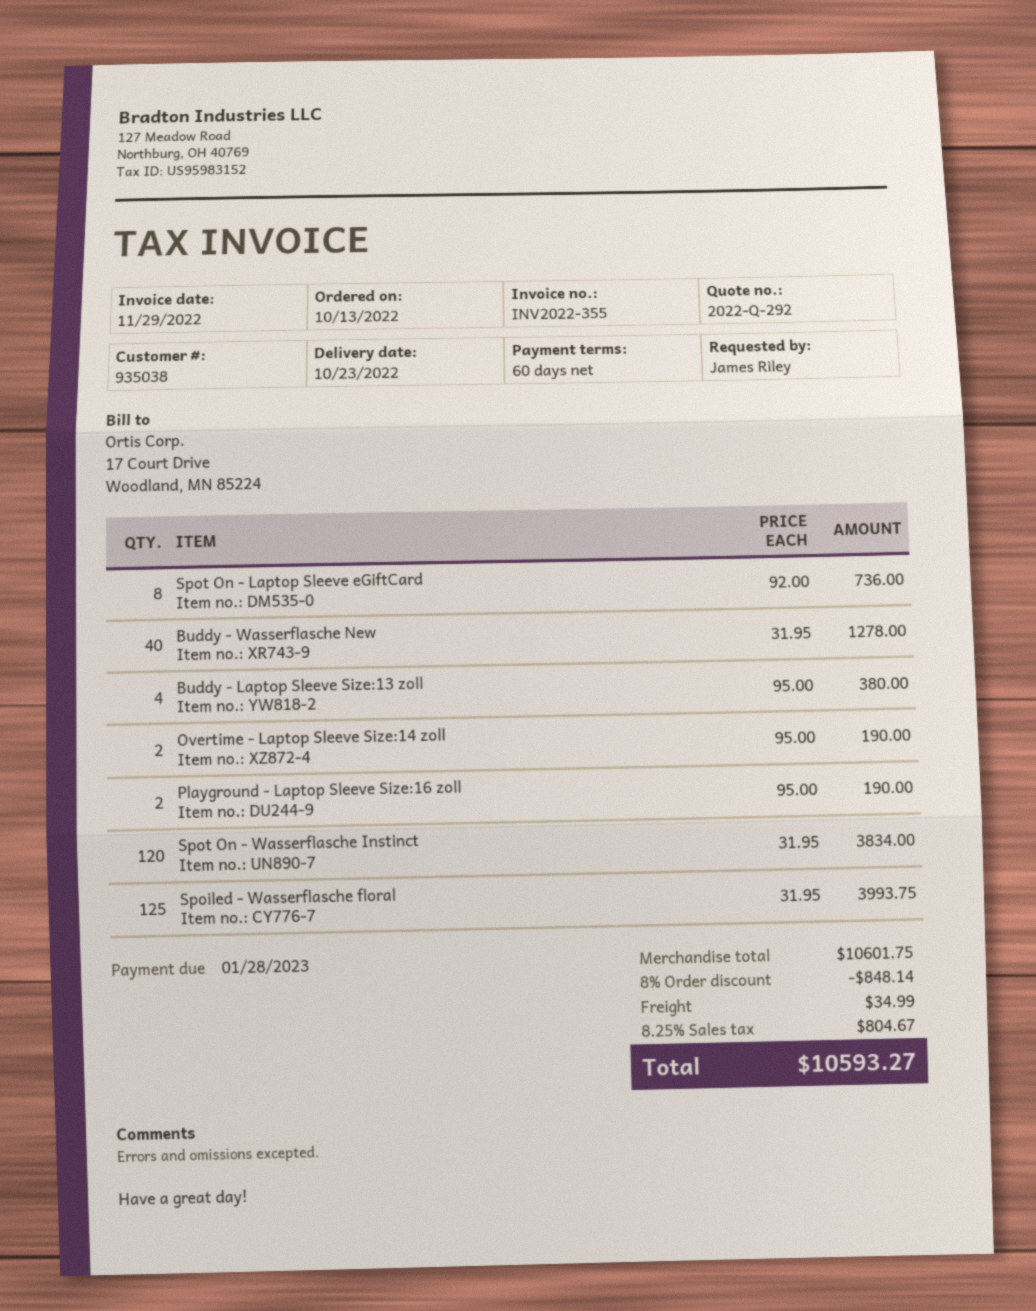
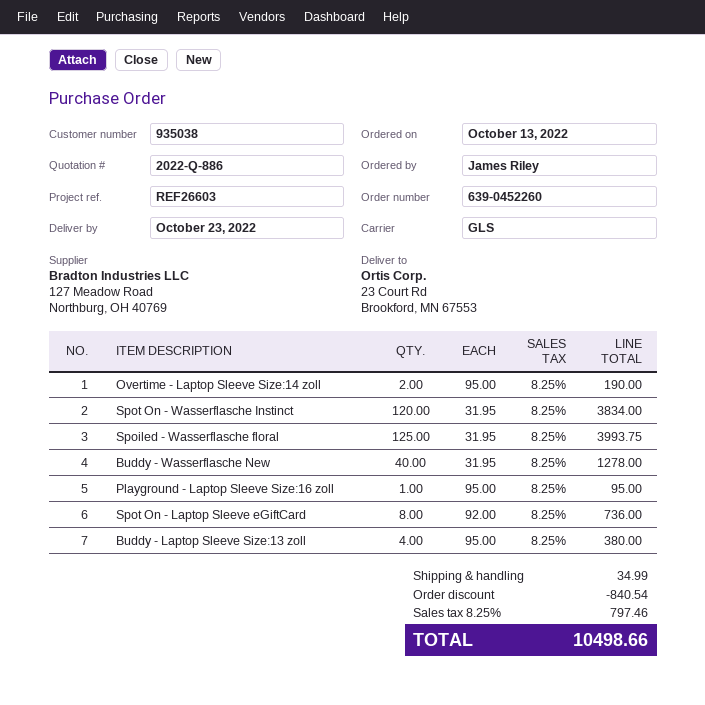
quote number: 2022-Q-292 -> 2022-Q-886
Playground - Laptop Sleeve Size:16 zoll: 2 x 95.00 = 190.00 -> 1 x 95.00 = 95.00
discount: 848.14 -> 840.54
tax: 8.25% = 804.67 -> 8.25% = 797.46
total: 10593.27 -> 10498.66

